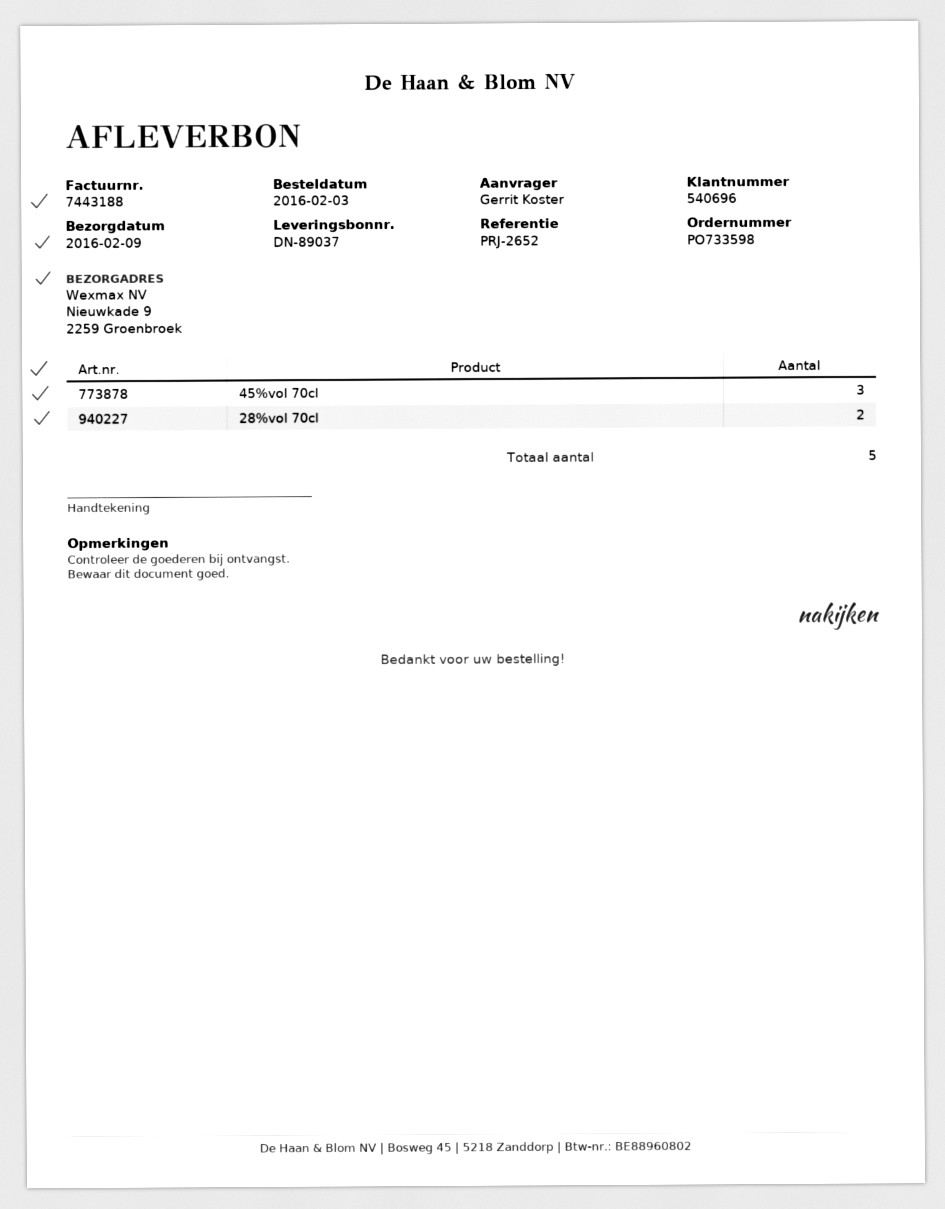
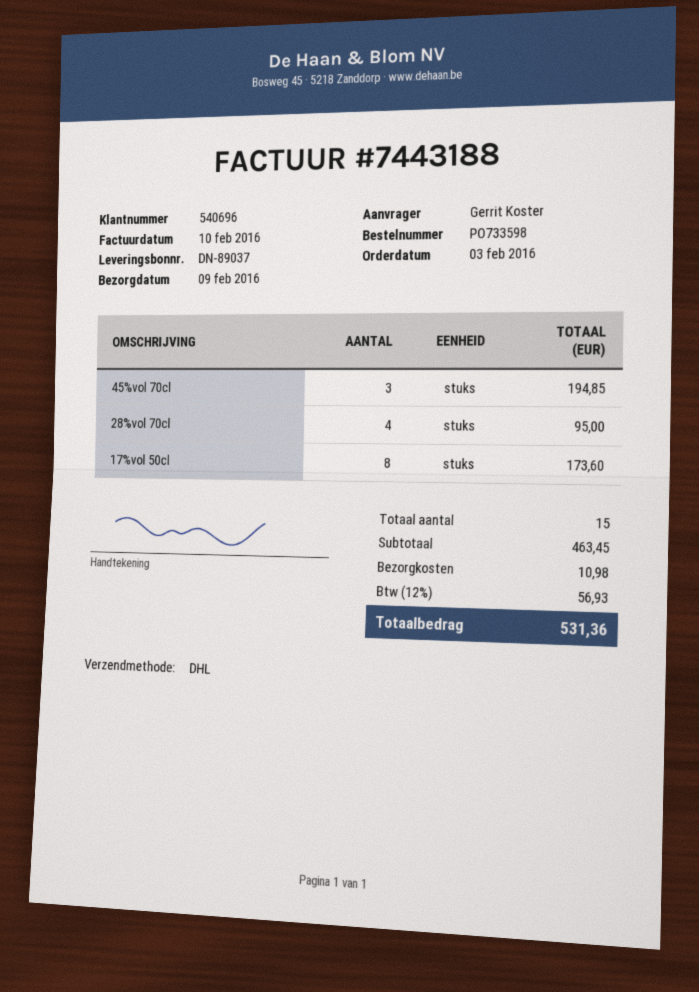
28%vol 70cl: 2 -> 4
17%vol 50cl: none -> 8
total quantity: 5 -> 15

